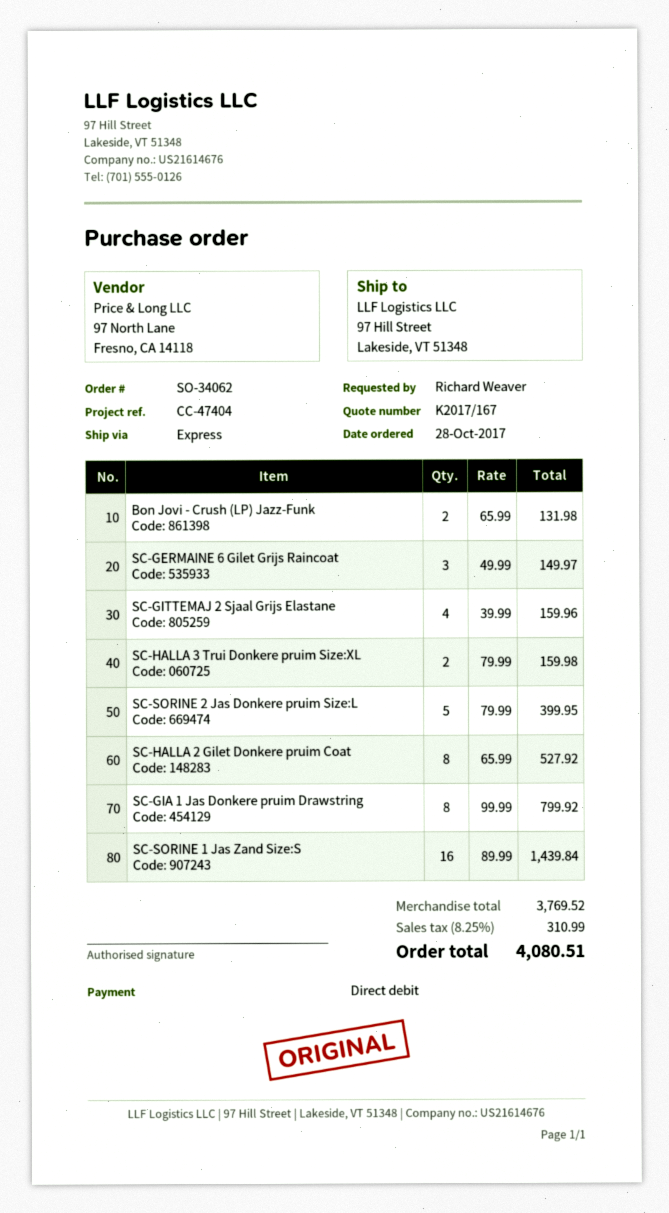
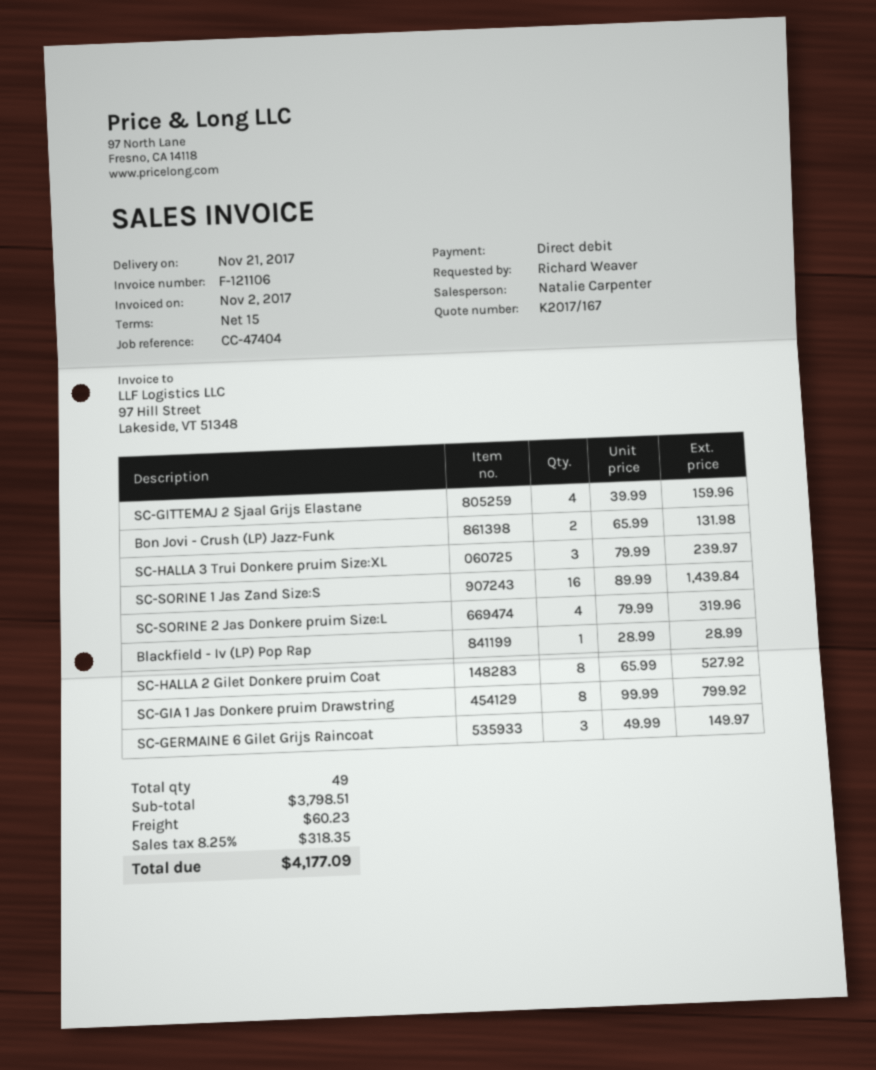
SC-HALLA 3 Trui Donkere pruim Size:XL: 2 x 79.99 = 159.98 -> 3 x 79.99 = 239.97
SC-SORINE 2 Jas Donkere pruim Size:L: 5 x 79.99 = 399.95 -> 4 x 79.99 = 319.96
Blackfield - Iv (LP) Pop Rap: none -> 1 x 28.99 = 28.99
subtotal: 3769.52 -> 3798.51
shipping: none -> 60.23
tax: 8.25% = 310.99 -> 8.25% = 318.35
total: 4080.51 -> 4177.09

